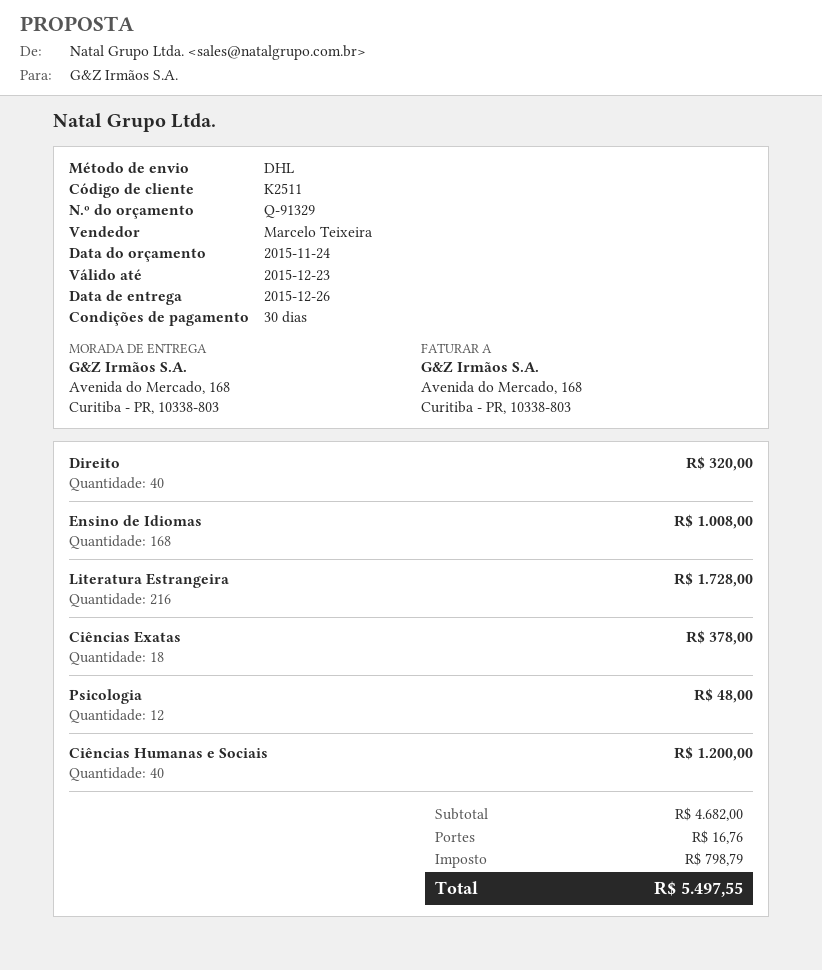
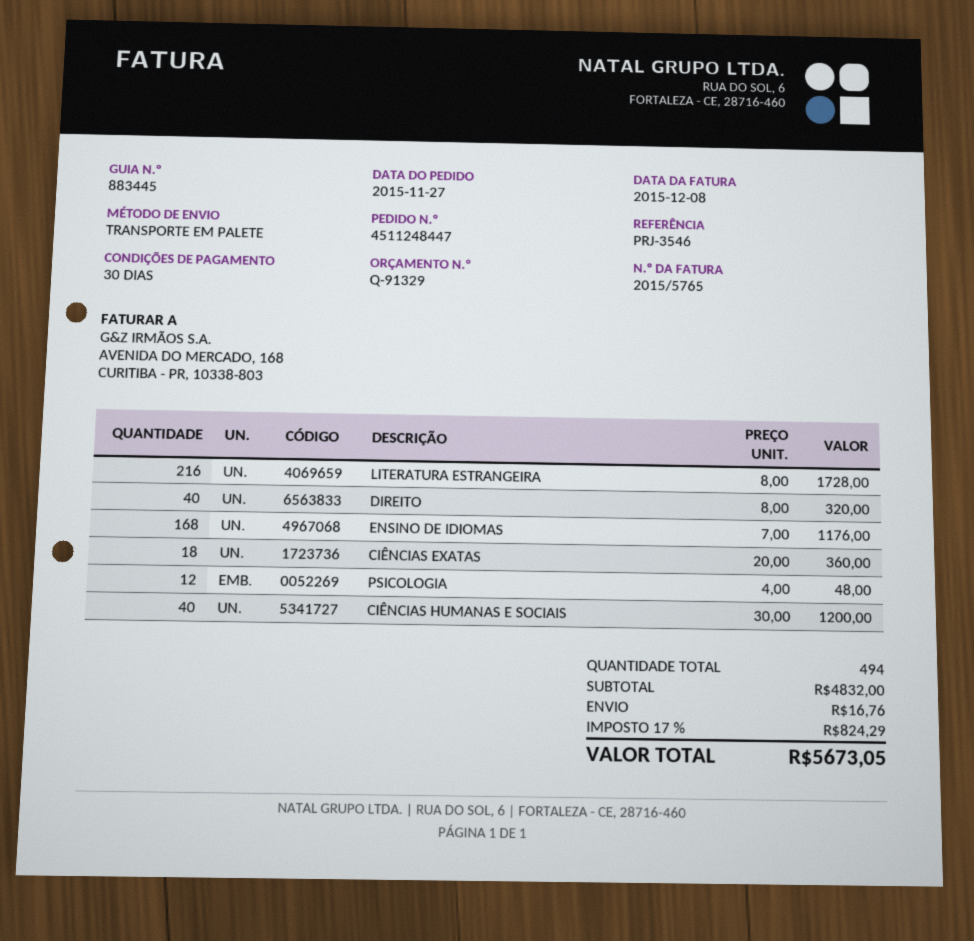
shipping method: DHL -> pallet freight
Ensino de Idiomas: 168 for 1008.00 -> 168 for 1176.00
Ciências Exatas: 18 for 378.00 -> 18 for 360.00
subtotal: 4682.00 -> 4832.00
tax: 798.79 -> 824.29
total: 5497.55 -> 5673.05

